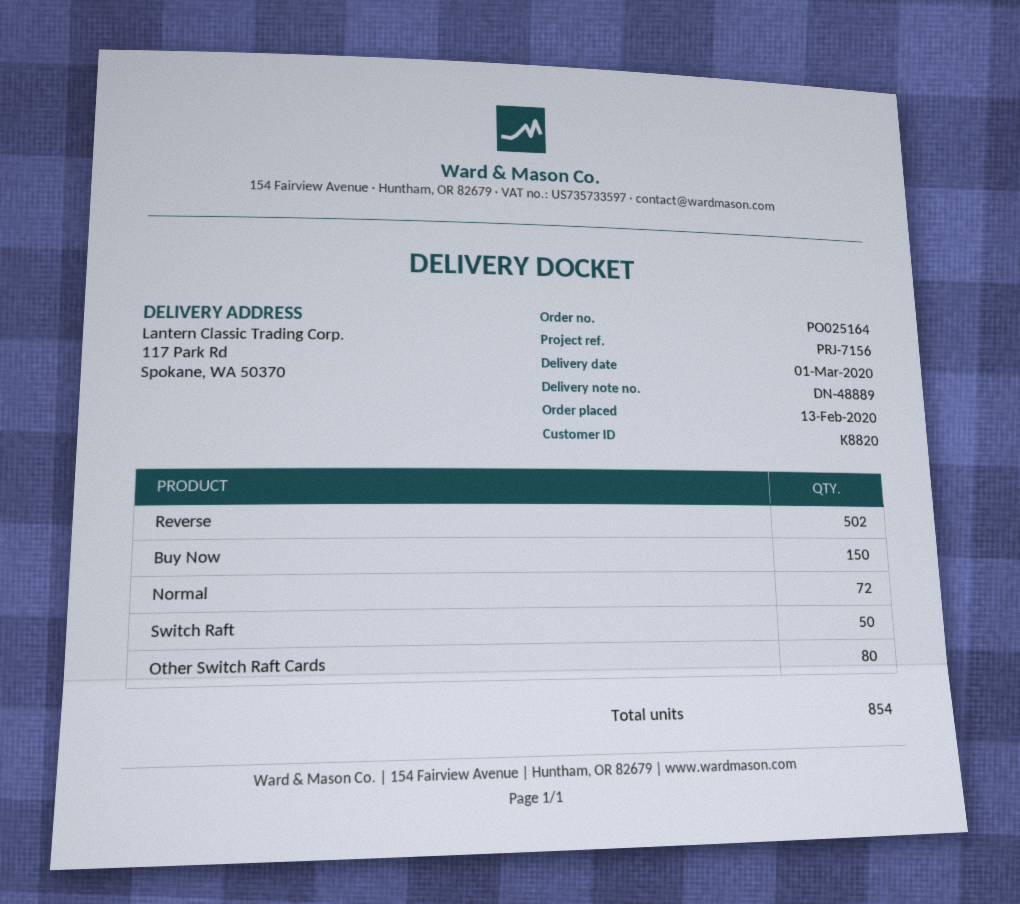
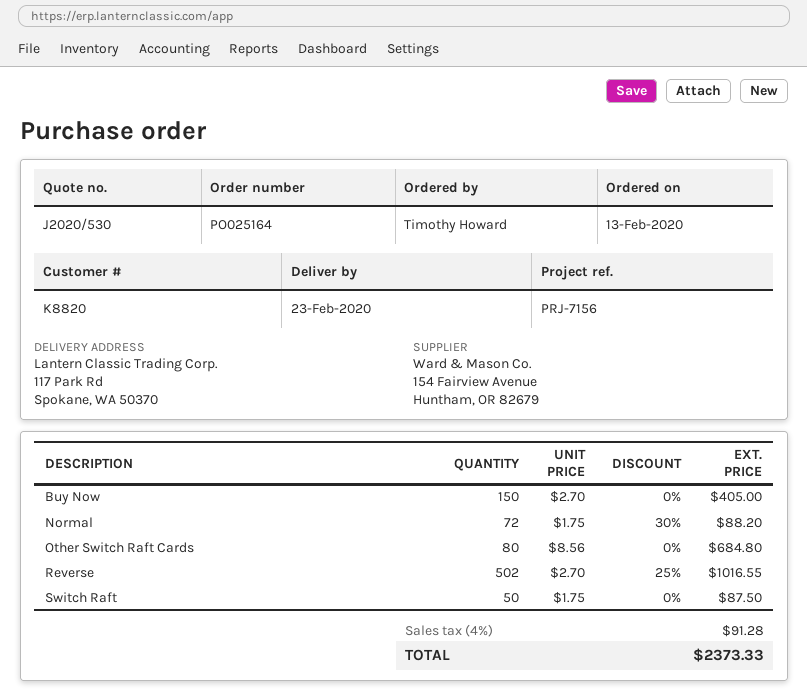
delivery date: 2020-03-01 -> 2020-02-23

